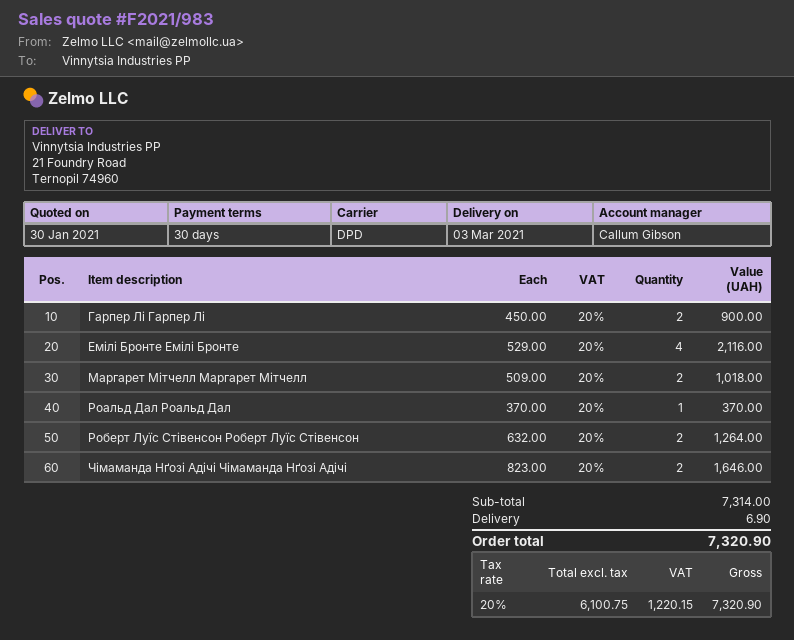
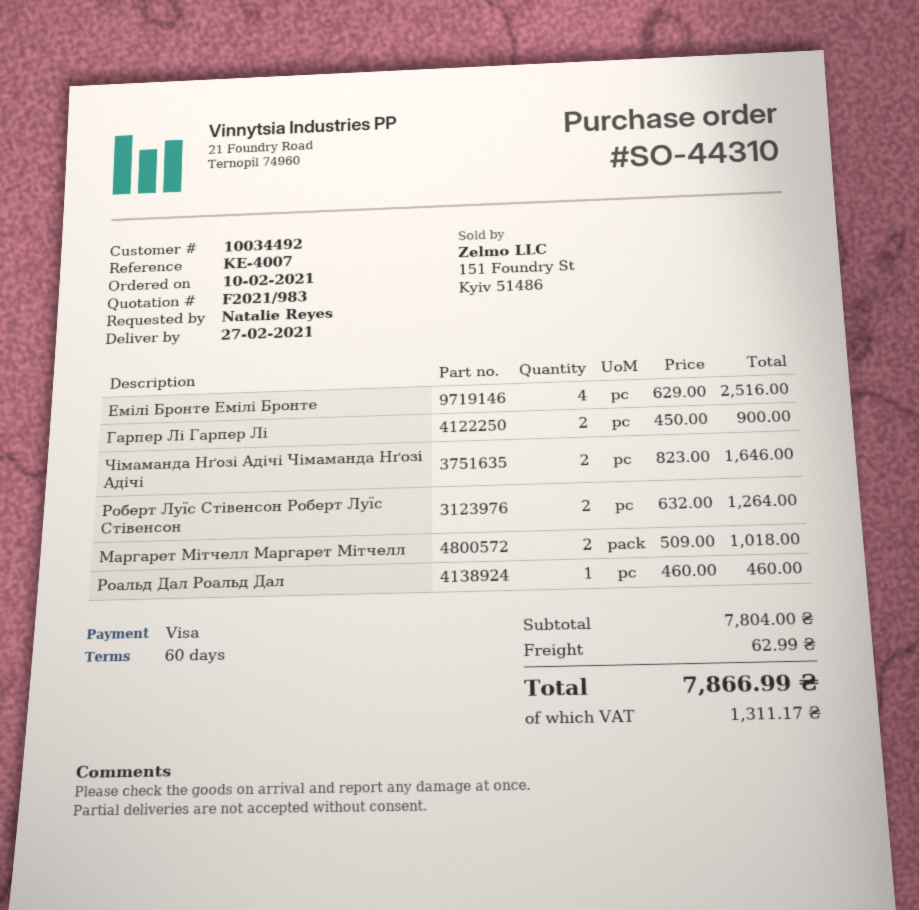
delivery date: 2021-03-03 -> 2021-02-27
payment terms: 30 days -> 60 days
Емілі Бронте Емілі Бронте: 4 x 529.00 = 2116.00 -> 4 x 629.00 = 2516.00
Роальд Дал Роальд Дал: 1 x 370.00 = 370.00 -> 1 x 460.00 = 460.00
subtotal: 7314.00 -> 7804.00
shipping: 6.90 -> 62.99
tax: 1220.15 -> 1311.17
total: 7320.90 -> 7866.99

